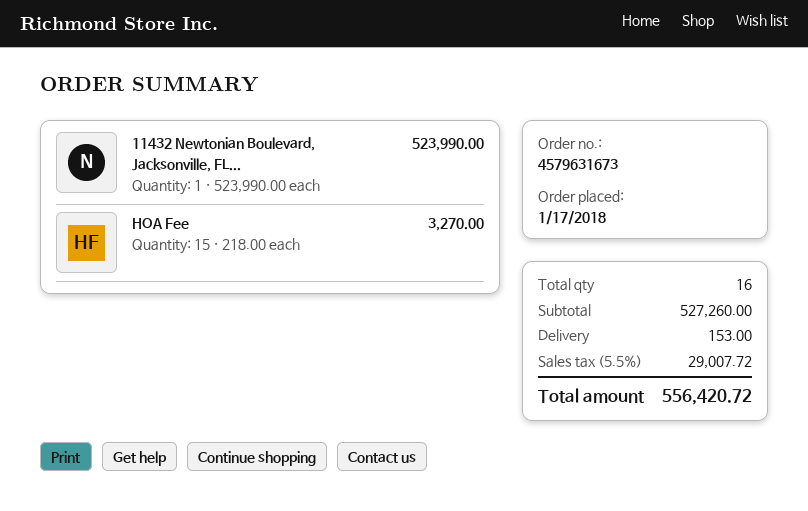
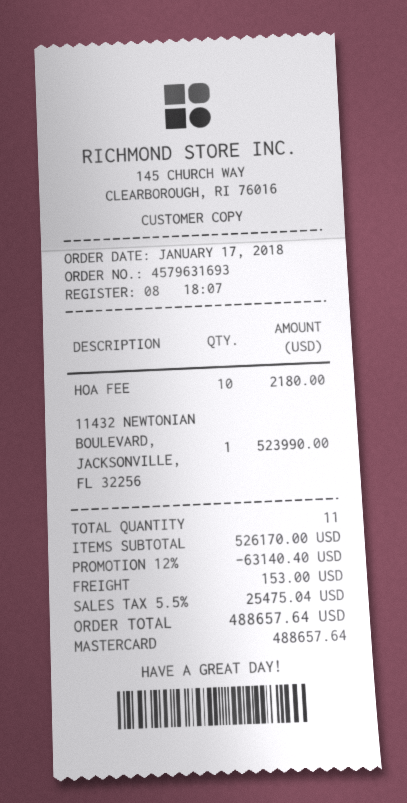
order number: 4579631673 -> 4579631693
HOA Fee: 15 for 3270.00 -> 10 for 2180.00
total quantity: 16 -> 11
subtotal: 527260.00 -> 526170.00
discount: none -> 12% = 63140.40
tax: 5.5% = 29007.72 -> 5.5% = 25475.04
total: 556420.72 -> 488657.64

